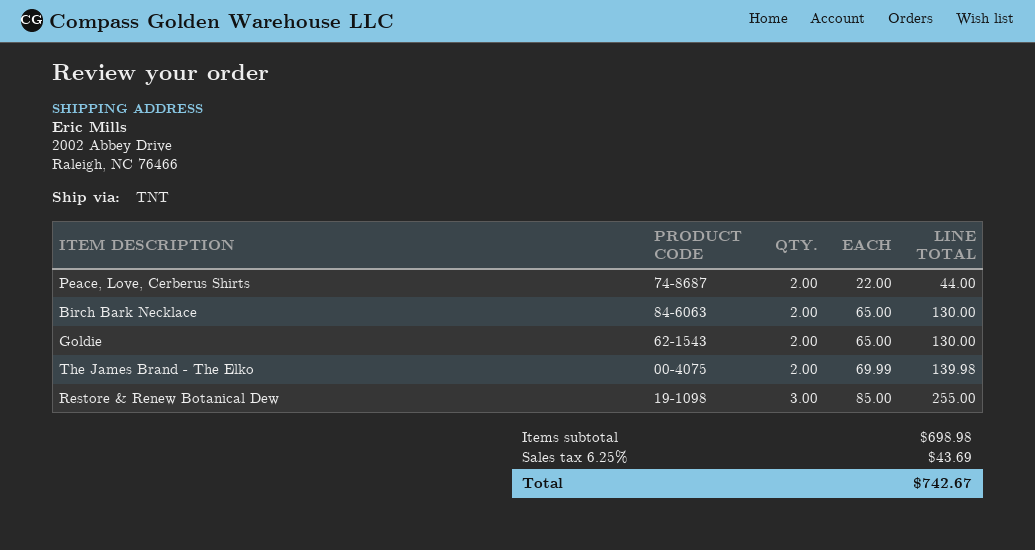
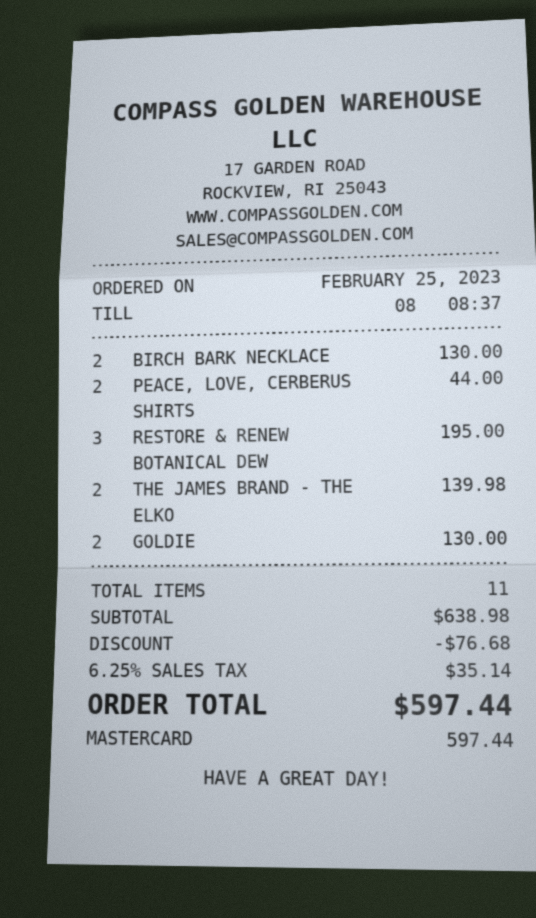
Restore & Renew Botanical Dew: 3 for 255.00 -> 3 for 195.00
subtotal: 698.98 -> 638.98
discount: none -> 76.68
tax: 6.25% = 43.69 -> 6.25% = 35.14
total: 742.67 -> 597.44

